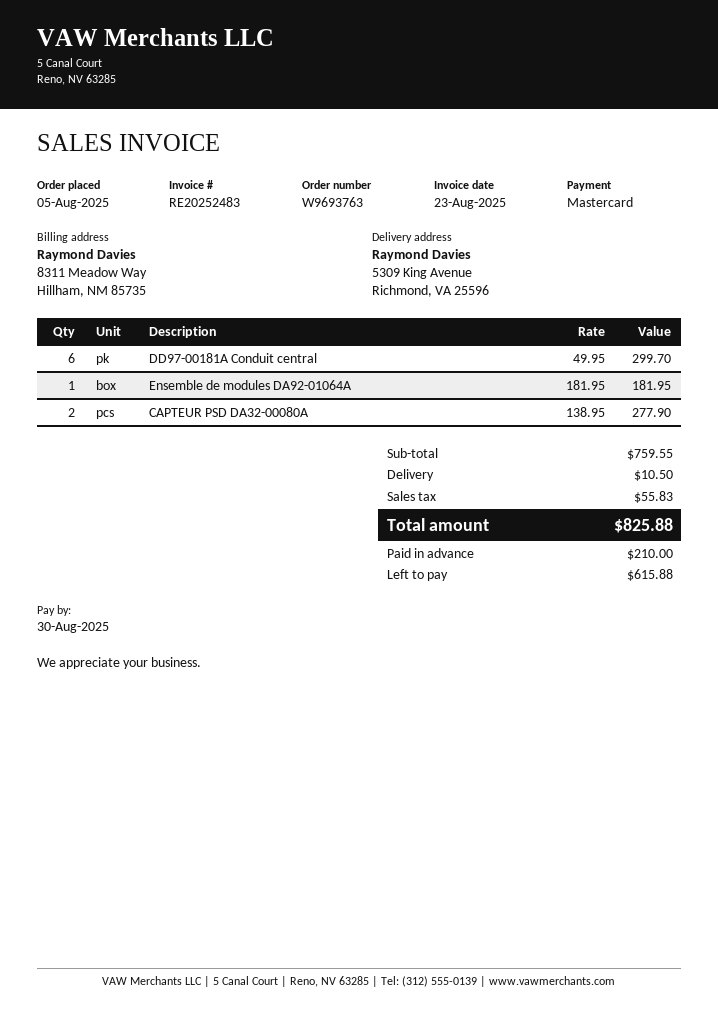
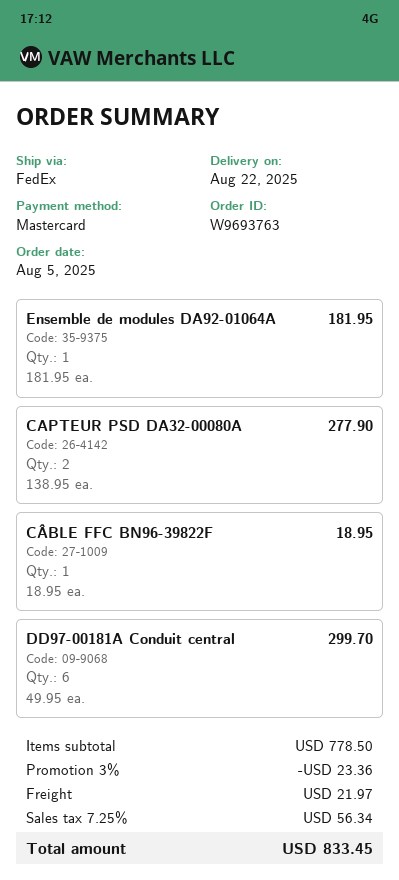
CÂBLE FFC BN96-39822F: none -> 1 x 18.95 = 18.95
subtotal: 759.55 -> 778.50
discount: none -> 3% = 23.36
shipping: 10.50 -> 21.97
tax: 55.83 -> 56.34
total: 825.88 -> 833.45

